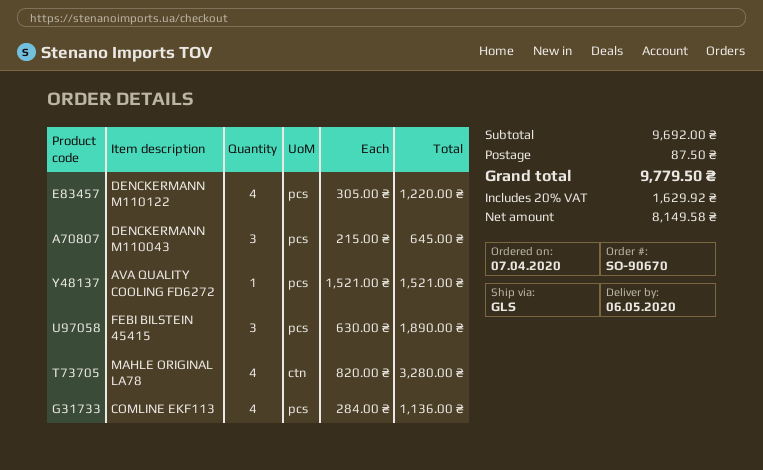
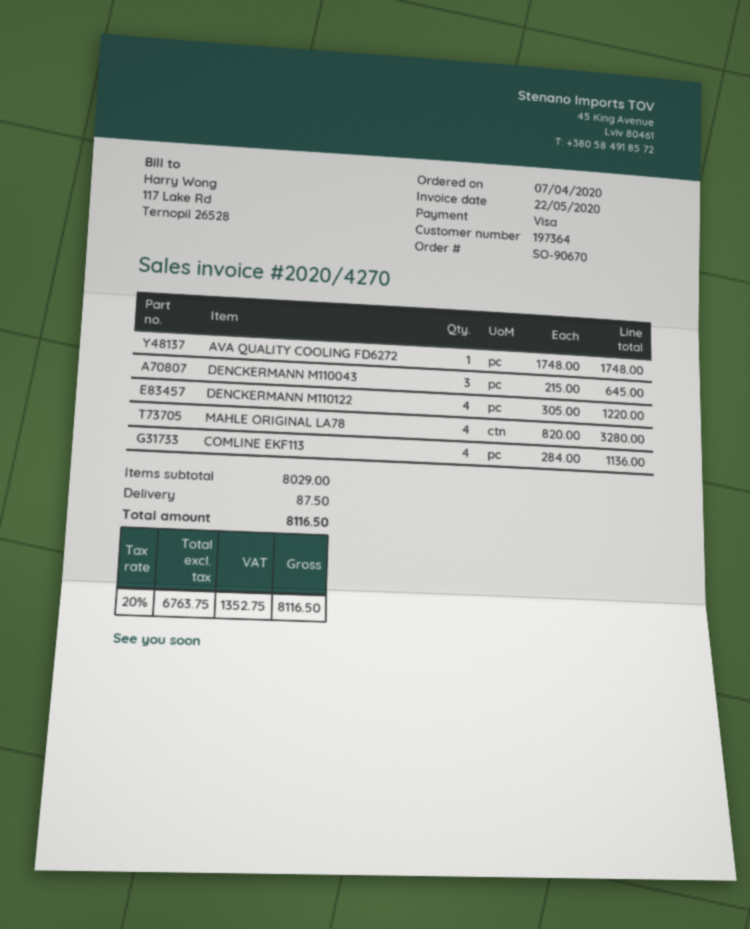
AVA QUALITY COOLING FD6272: 1 x 1521.00 = 1521.00 -> 1 x 1748.00 = 1748.00
FEBI BILSTEIN 45415: 3 x 630.00 = 1890.00 -> none
subtotal: 9692.00 -> 8029.00
net: 8149.58 -> 6763.75
tax: 20% = 1629.92 -> 20% = 1352.75
total: 9779.50 -> 8116.50

